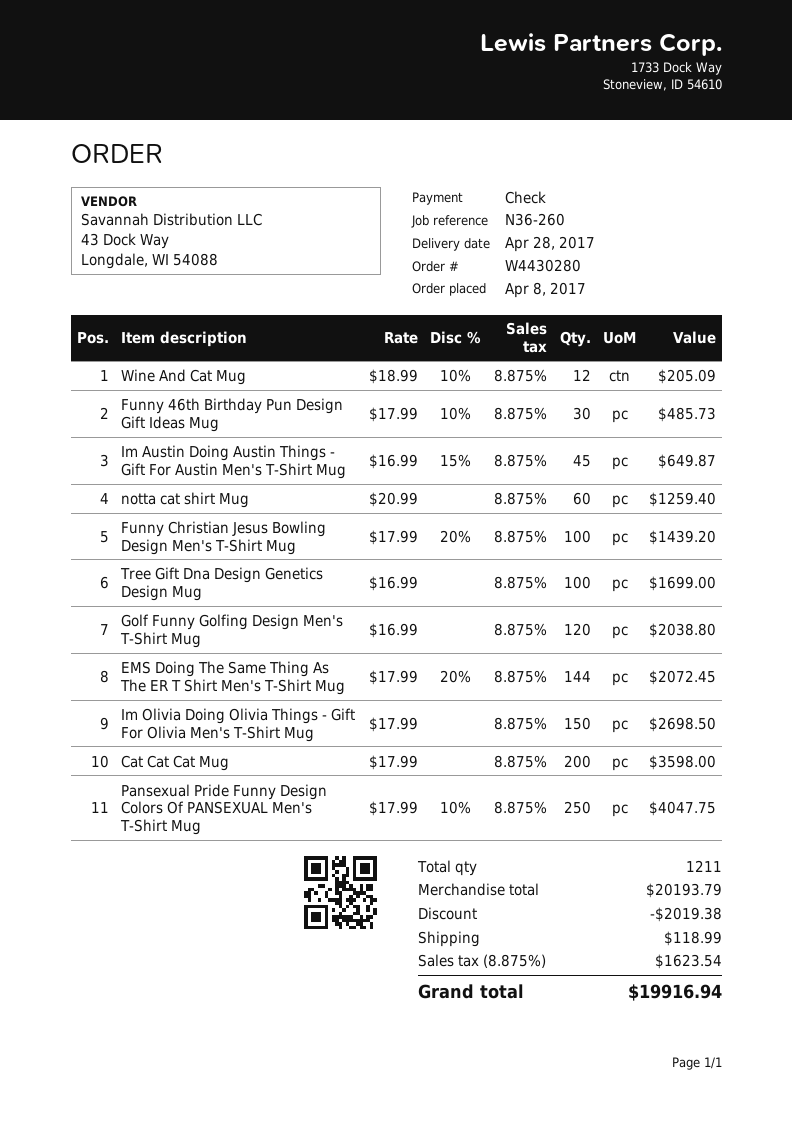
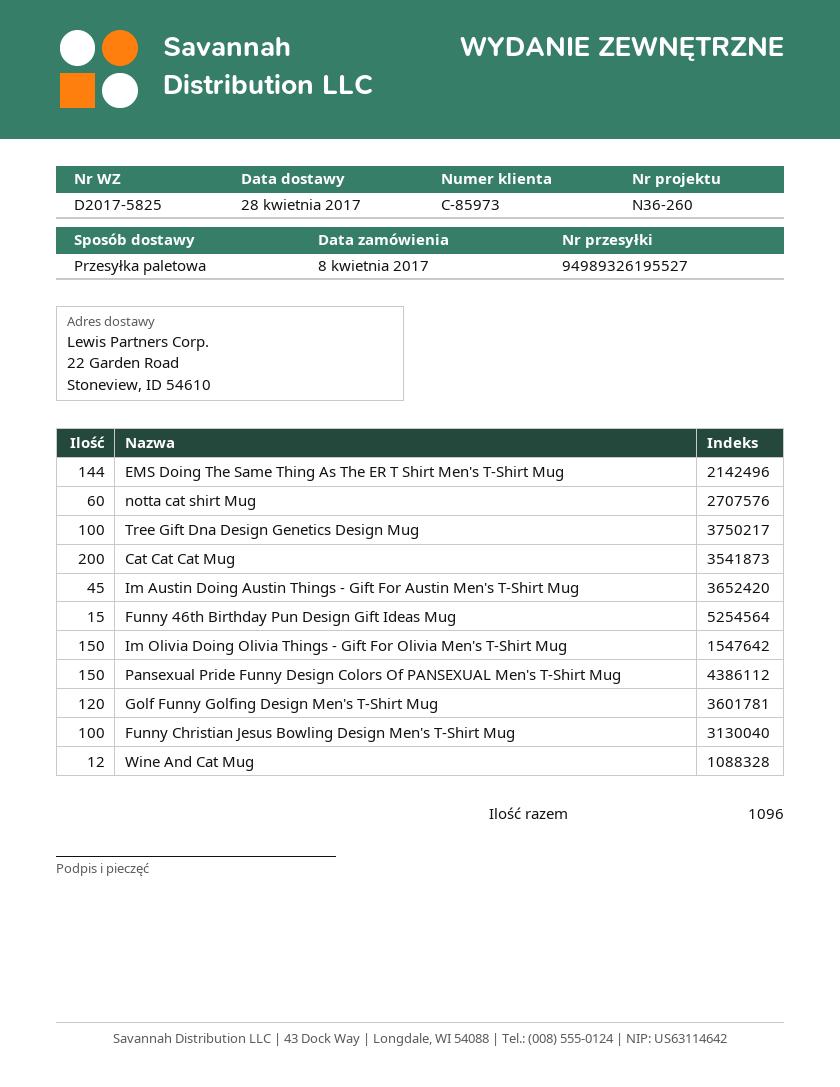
Funny 46th Birthday Pun Design Gift Ideas Mug: 30 -> 15
Pansexual Pride Funny Design Colors Of PANSEXUAL Men's T-Shirt Mug: 250 -> 150
total quantity: 1211 -> 1096

